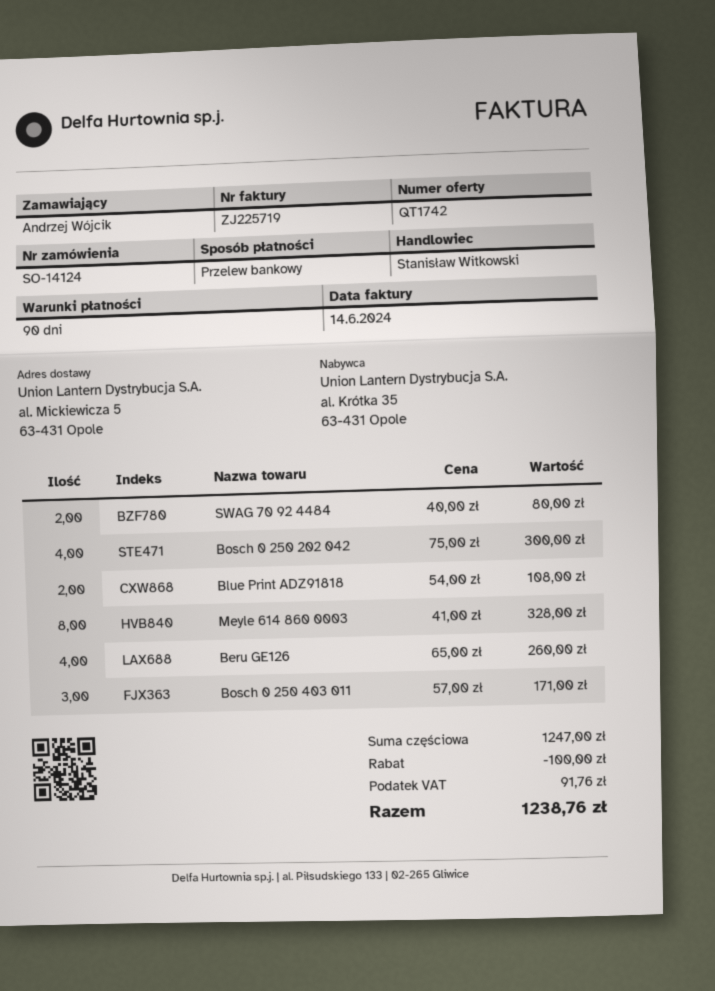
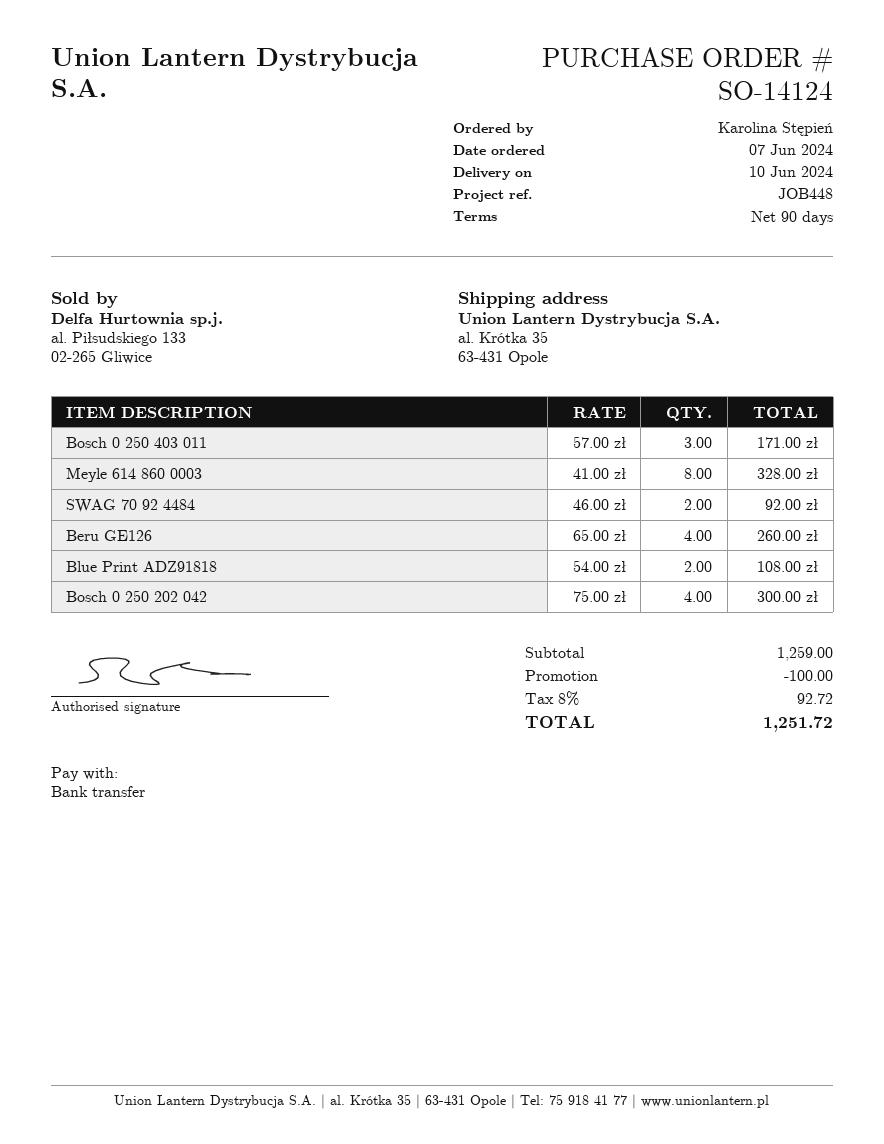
ordered by: Andrzej Wójcik -> Karolina Stępień
ship to: al. Mickiewicza 5, 63-431 Opole -> al. Krótka 35, 63-431 Opole
SWAG 70 92 4484: 2 x 40.00 = 80.00 -> 2 x 46.00 = 92.00
subtotal: 1247.00 -> 1259.00
tax: 91.76 -> 92.72
total: 1238.76 -> 1251.72

